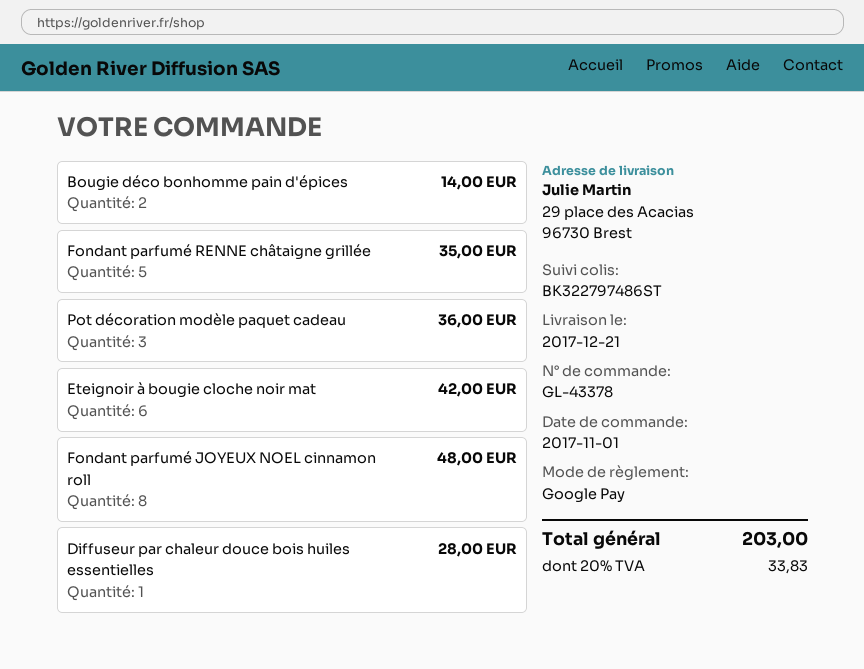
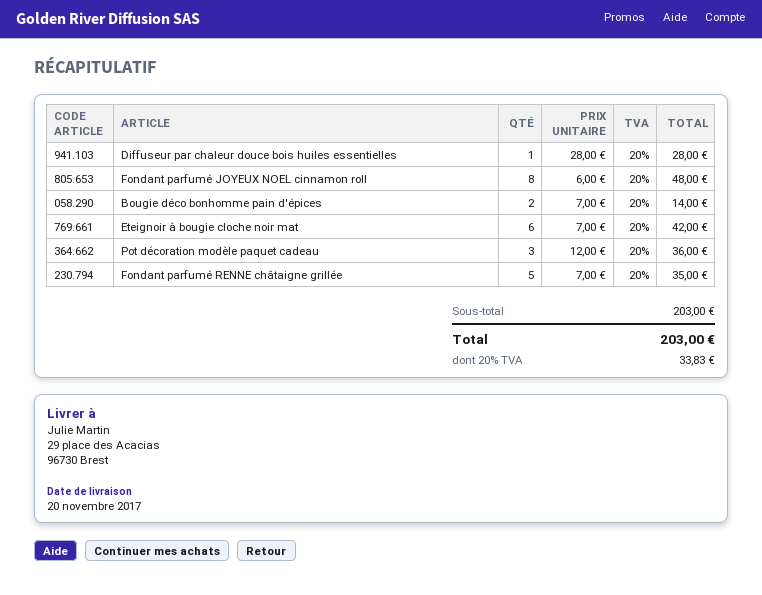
delivery date: 2017-12-21 -> 2017-11-20

